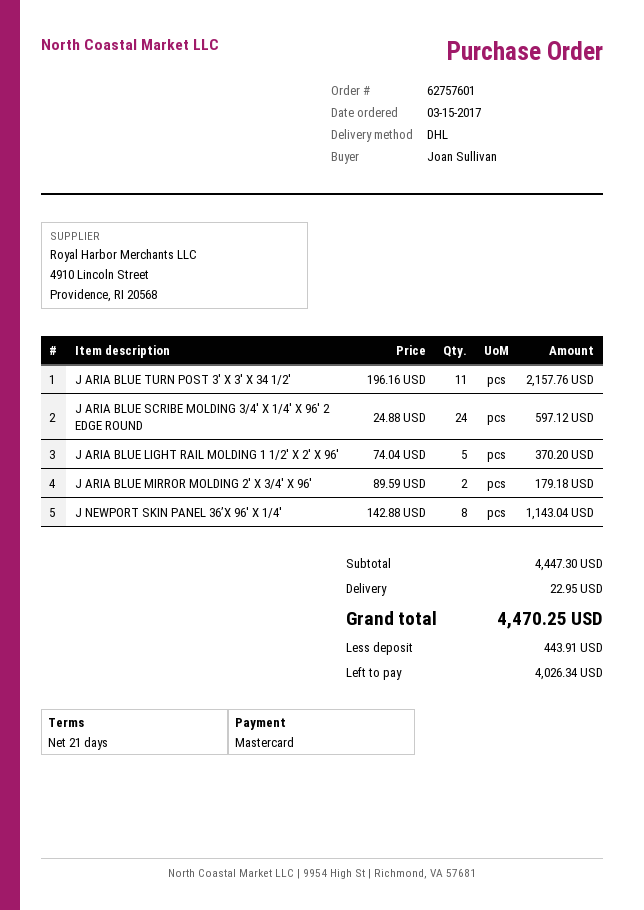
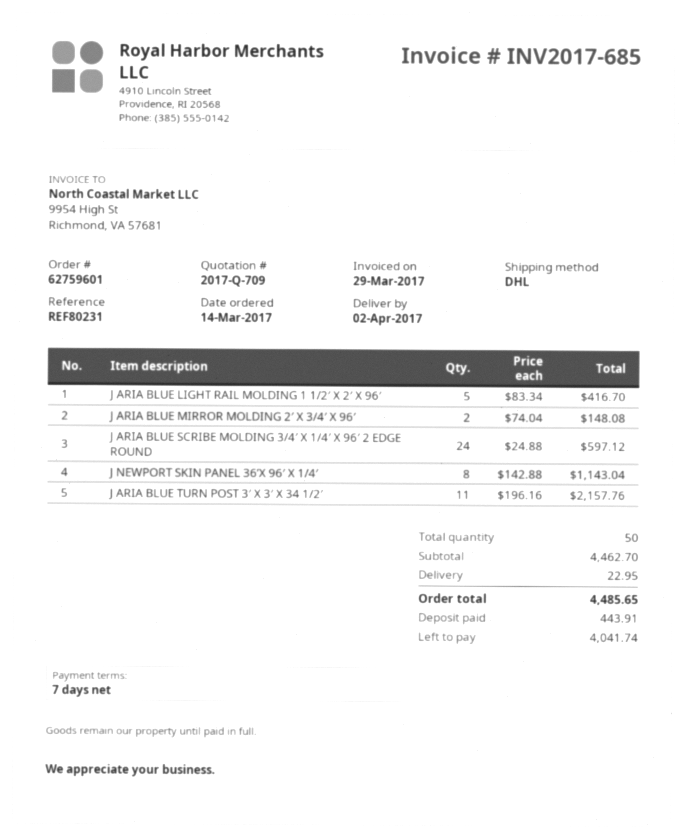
order number: 62757601 -> 62759601
order date: 2017-03-15 -> 2017-03-14
payment terms: 21 days -> 7 days
J ARIA BLUE LIGHT RAIL MOLDING 1 1/2′ X 2′ X 96′: 5 x 74.04 = 370.20 -> 5 x 83.34 = 416.70
J ARIA BLUE MIRROR MOLDING 2′ X 3/4′ X 96′: 2 x 89.59 = 179.18 -> 2 x 74.04 = 148.08
subtotal: 4447.30 -> 4462.70
total: 4470.25 -> 4485.65
balance: 4026.34 -> 4041.74

